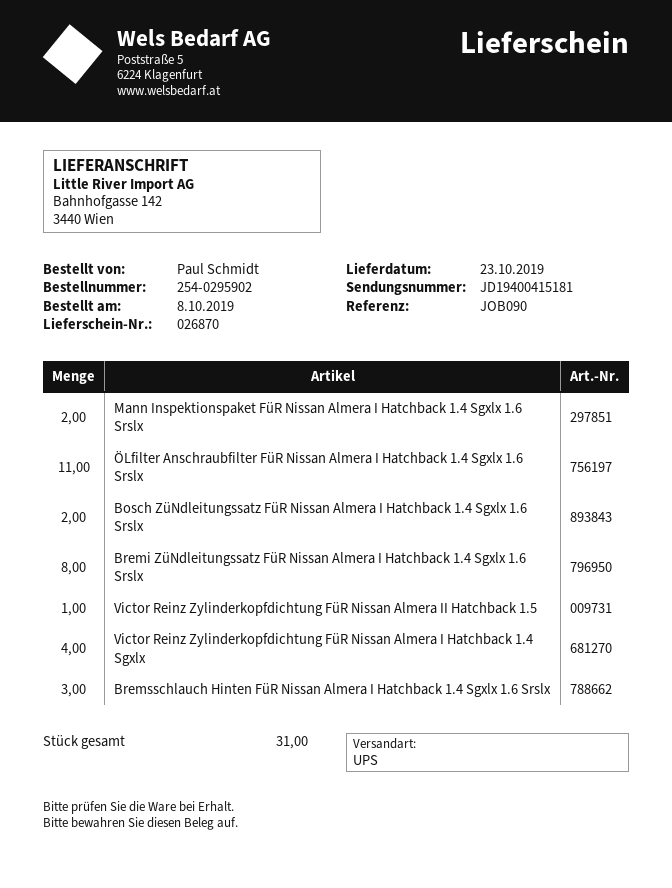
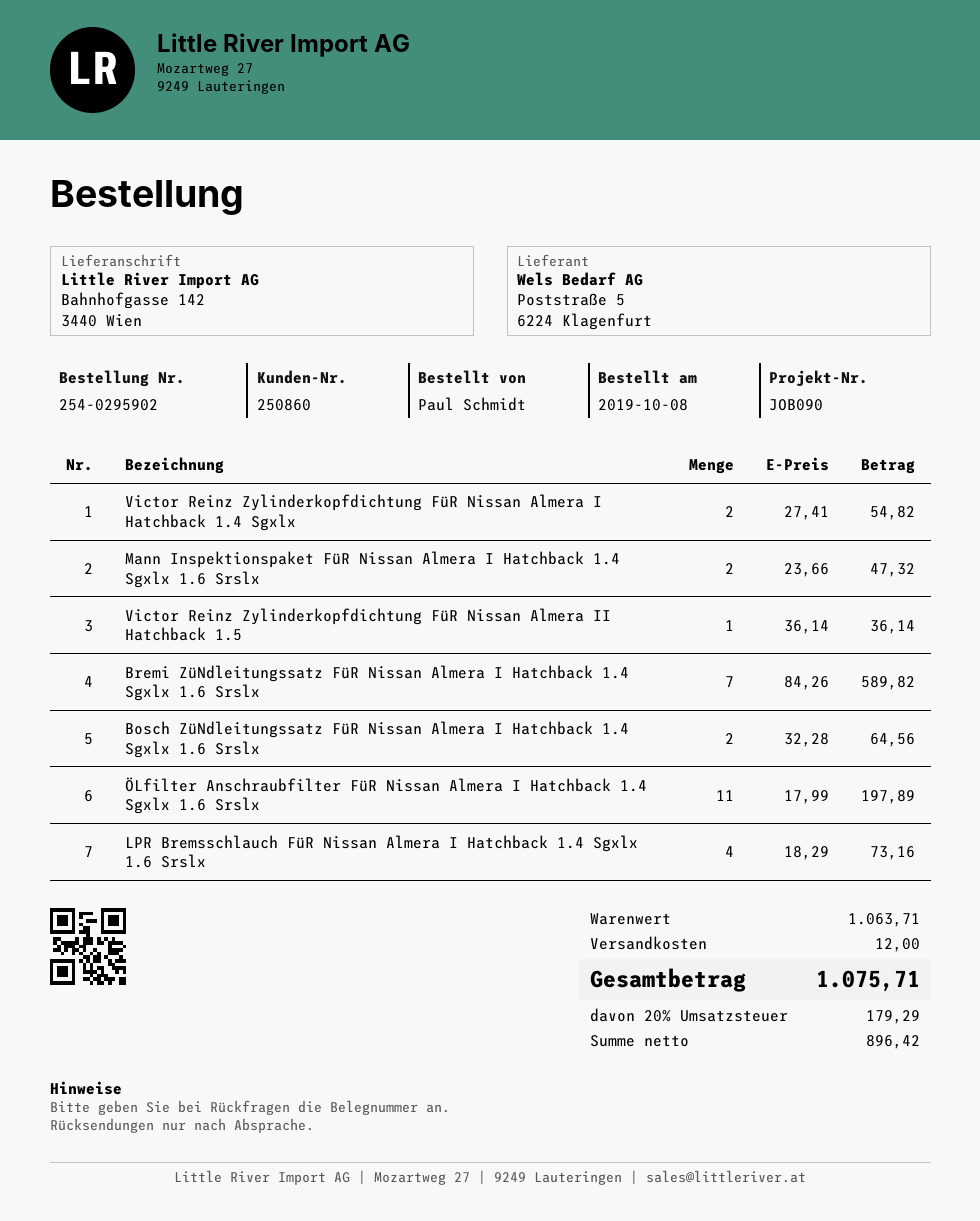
Bremi ZüNdleitungssatz FüR Nissan Almera I Hatchback 1.4 Sgxlx 1.6 Srslx: 8 -> 7
Victor Reinz Zylinderkopfdichtung FüR Nissan Almera I Hatchback 1.4 Sgxlx: 4 -> 2
Bremsschlauch Hinten FüR Nissan Almera I Hatchback 1.4 Sgxlx 1.6 Srslx: 3 -> none
LPR Bremsschlauch FüR Nissan Almera I Hatchback 1.4 Sgxlx 1.6 Srslx: none -> 4

